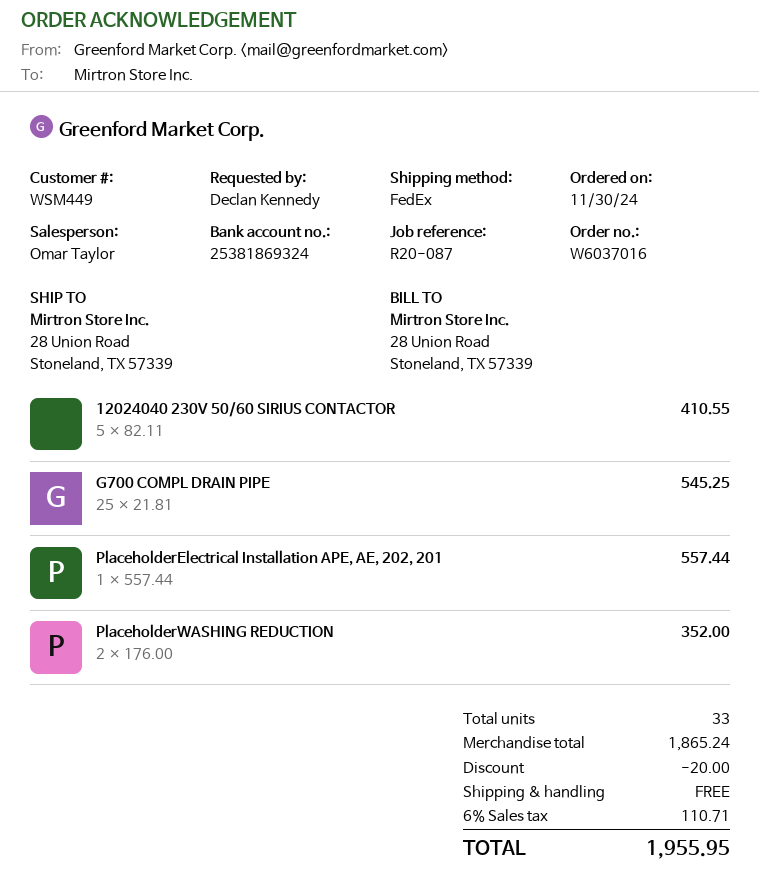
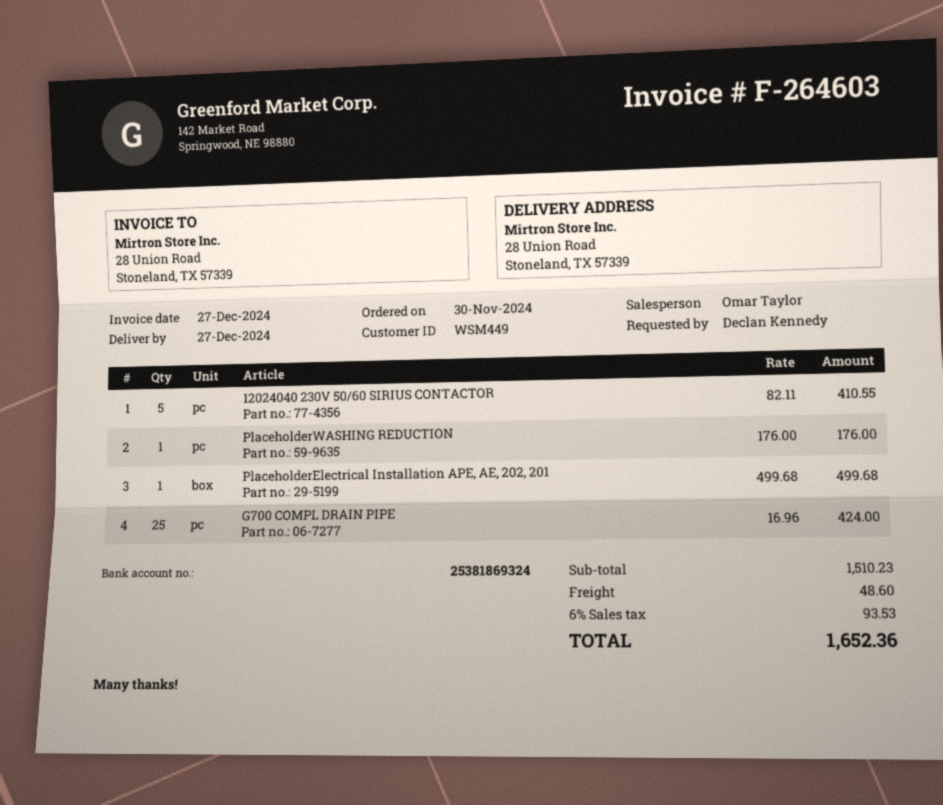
G700 COMPL DRAIN PIPE: 25 x 21.81 = 545.25 -> 25 x 16.96 = 424.00
PlaceholderElectrical Installation APE, AE, 202, 201: 1 x 557.44 = 557.44 -> 1 x 499.68 = 499.68
PlaceholderWASHING REDUCTION: 2 x 176.00 = 352.00 -> 1 x 176.00 = 176.00
subtotal: 1865.24 -> 1510.23
discount: 20.00 -> none
shipping: 0.00 -> 48.60
tax: 6% = 110.71 -> 6% = 93.53
total: 1955.95 -> 1652.36

